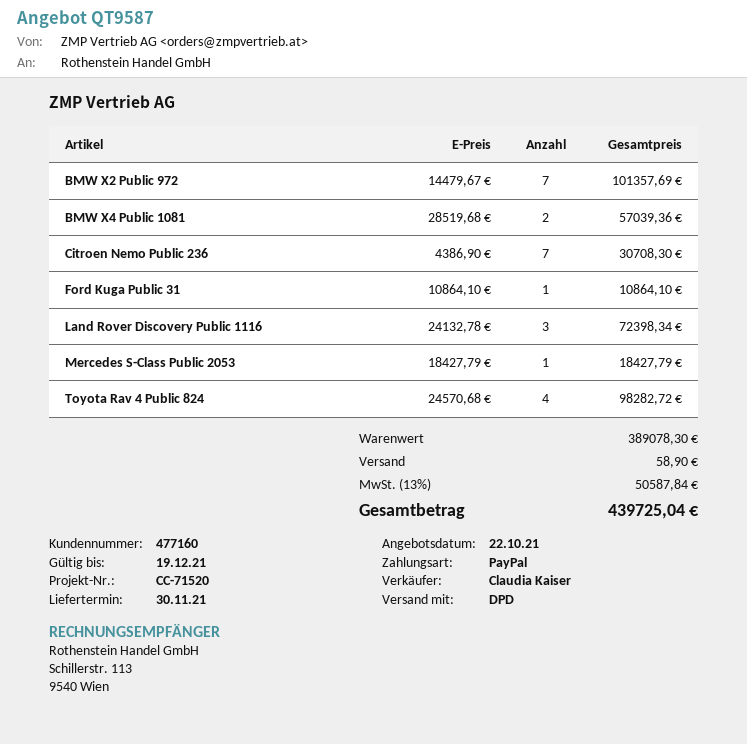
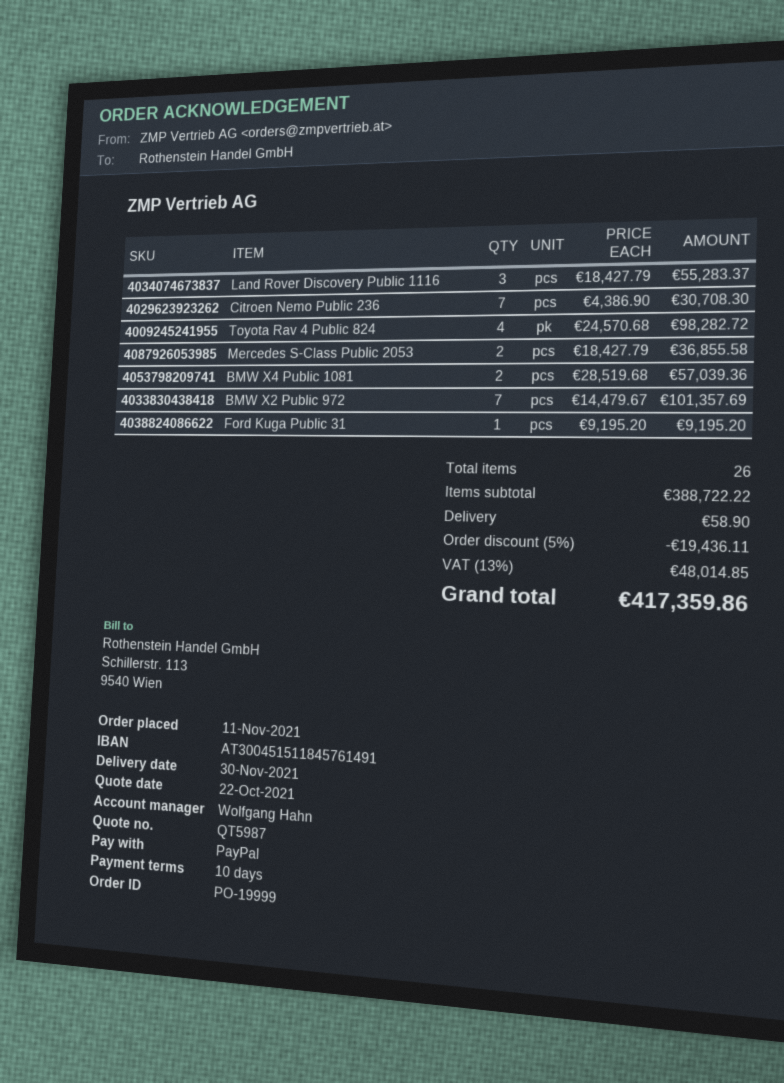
quote number: QT9587 -> QT5987
sales rep: Claudia Kaiser -> Wolfgang Hahn
Ford Kuga Public 31: 1 x 10864.10 = 10864.10 -> 1 x 9195.20 = 9195.20
Land Rover Discovery Public 1116: 3 x 24132.78 = 72398.34 -> 3 x 18427.79 = 55283.37
Mercedes S-Class Public 2053: 1 x 18427.79 = 18427.79 -> 2 x 18427.79 = 36855.58
subtotal: 389078.30 -> 388722.22
discount: none -> 5% = 19436.11
tax: 13% = 50587.84 -> 13% = 48014.85
total: 439725.04 -> 417359.86

